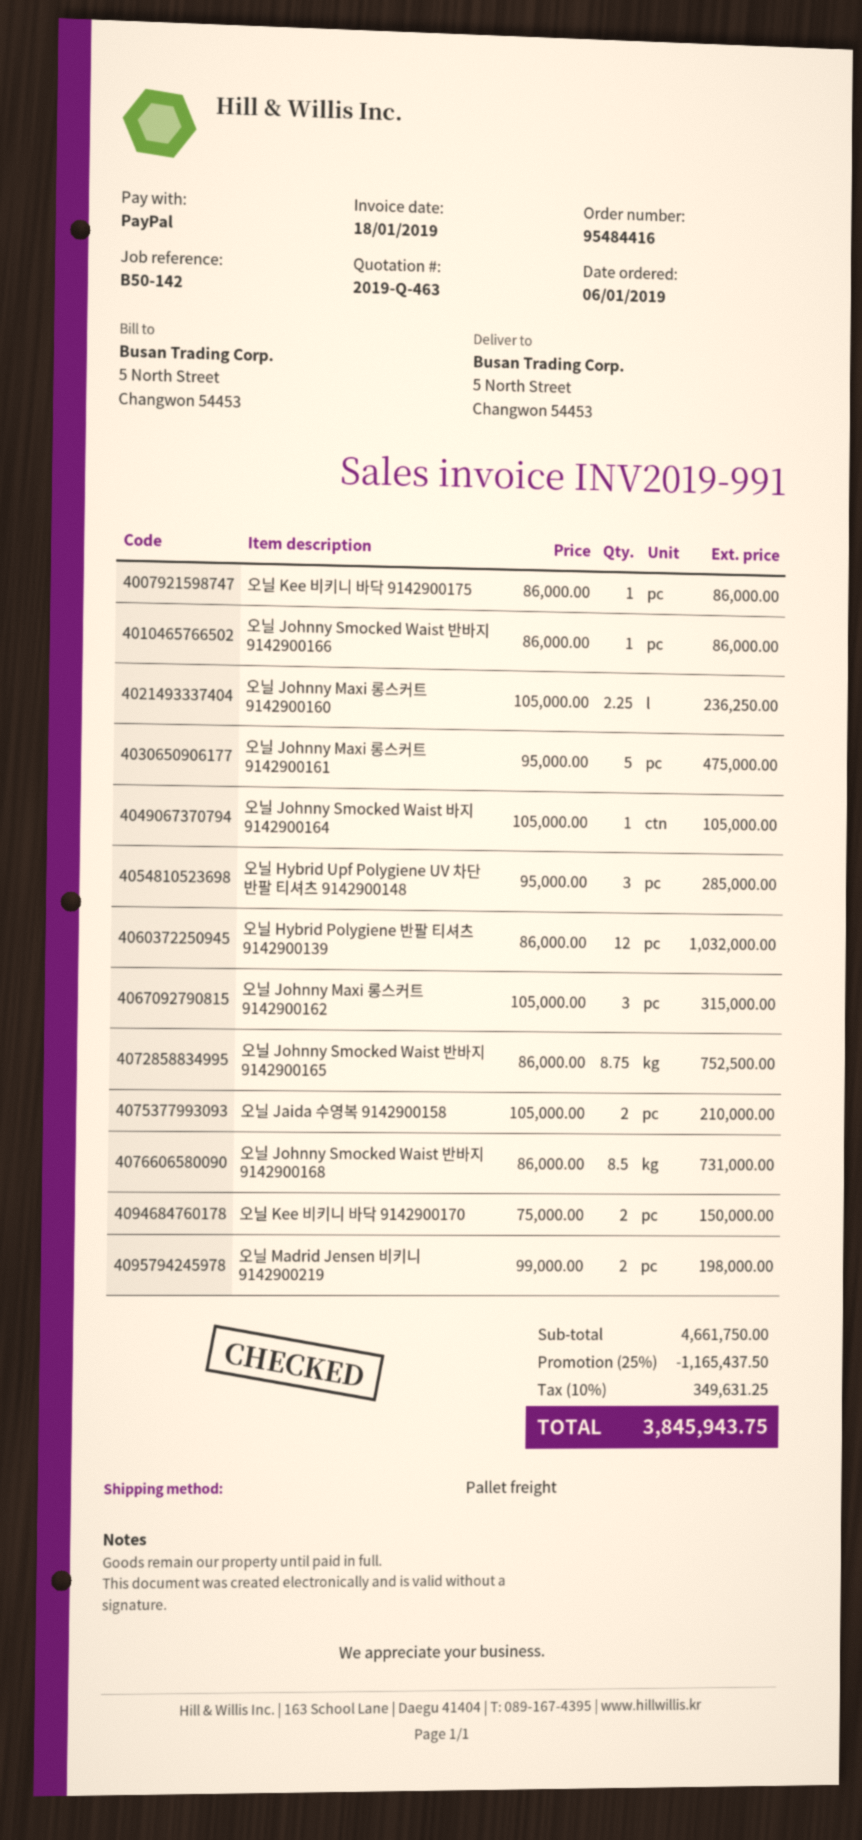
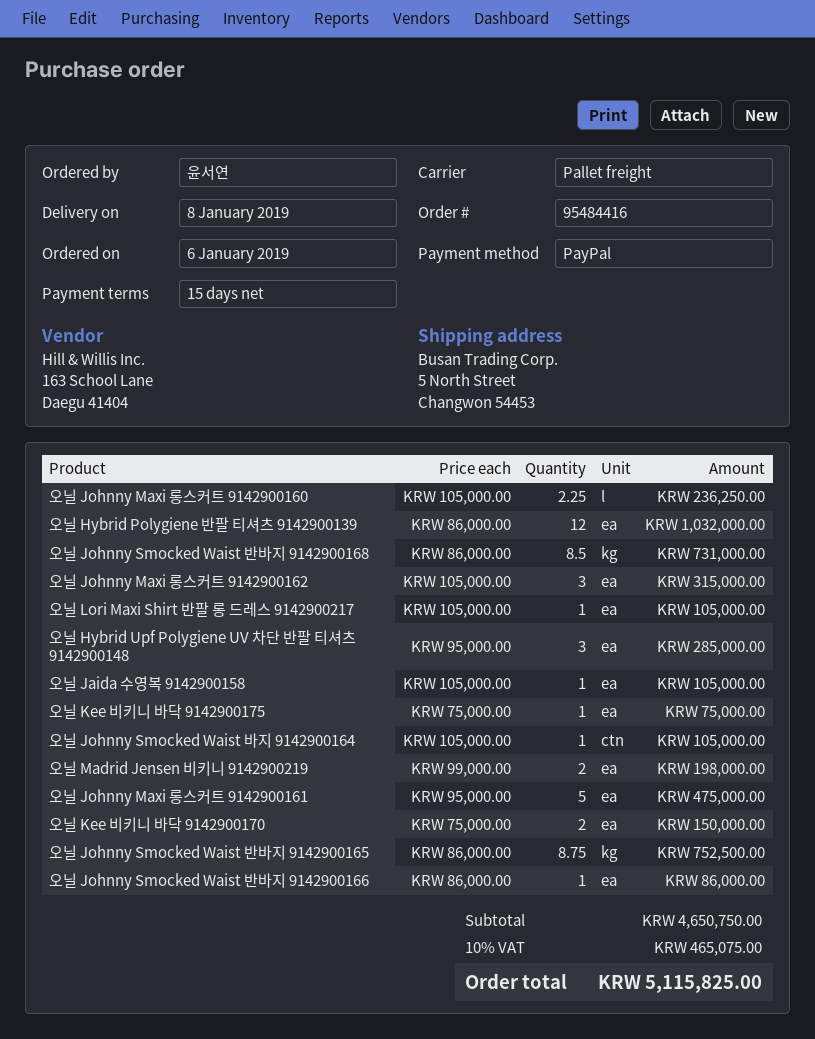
오닐 Kee 비키니 바닥 9142900175: 1 x 86000.00 = 86000.00 -> 1 x 75000.00 = 75000.00
오닐 Jaida 수영복 9142900158: 2 x 105000.00 = 210000.00 -> 1 x 105000.00 = 105000.00
오닐 Lori Maxi Shirt 반팔 롱 드레스 9142900217: none -> 1 x 105000.00 = 105000.00
subtotal: 4661750.00 -> 4650750.00
discount: 25% = 1165437.50 -> none
tax: 10% = 349631.25 -> 10% = 465075.00
total: 3845943.75 -> 5115825.00

